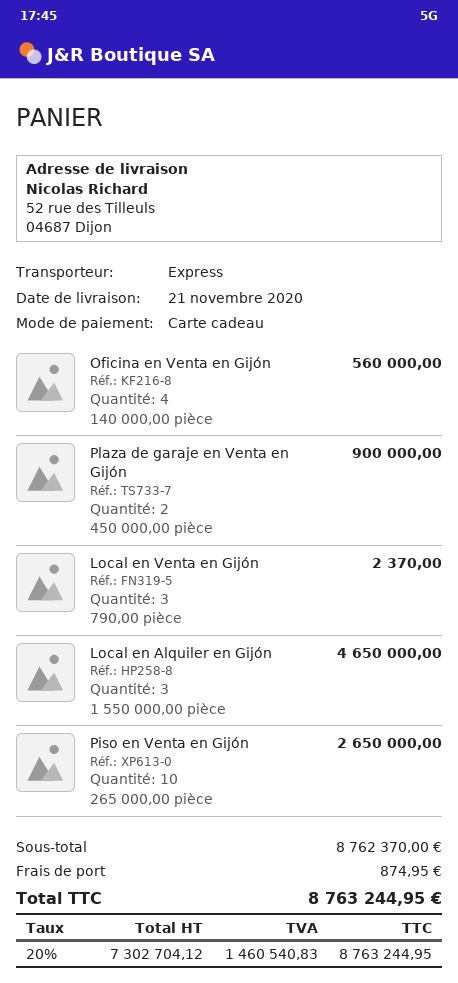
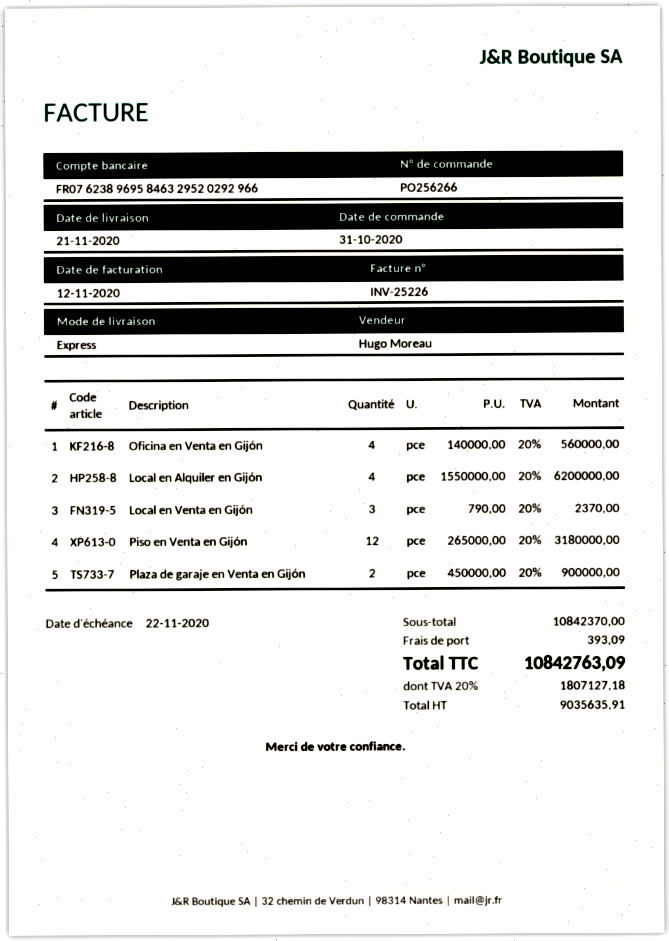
Local en Alquiler en Gijón: 3 x 1550000.00 = 4650000.00 -> 4 x 1550000.00 = 6200000.00
Piso en Venta en Gijón: 10 x 265000.00 = 2650000.00 -> 12 x 265000.00 = 3180000.00
subtotal: 8762370.00 -> 10842370.00
shipping: 874.95 -> 393.09
net: 7302704.12 -> 9035635.91
tax: 20% = 1460540.83 -> 20% = 1807127.18
total: 8763244.95 -> 10842763.09

